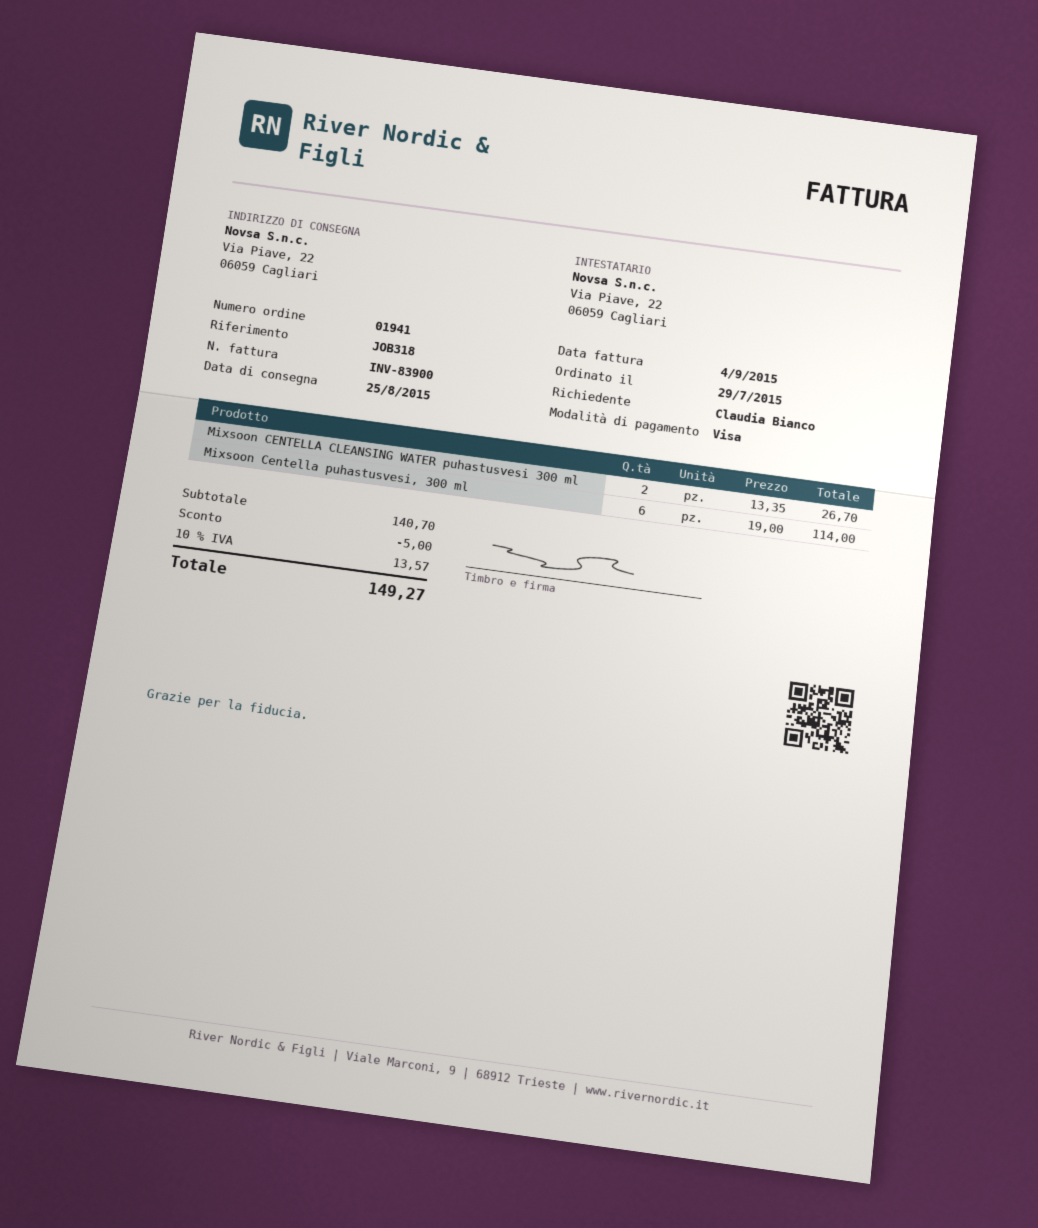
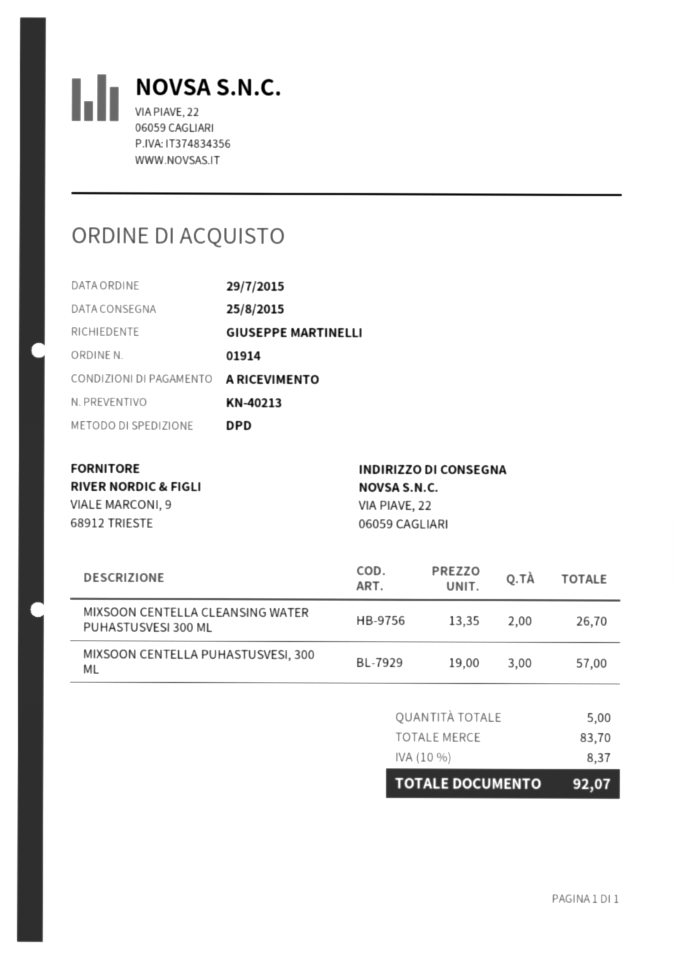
order number: 01941 -> 01914
ordered by: Claudia Bianco -> GIUSEPPE MARTINELLI
Mixsoon Centella puhastusvesi, 300 ml: 6 x 19.00 = 114.00 -> 3 x 19.00 = 57.00
subtotal: 140.70 -> 83.70
discount: 5.00 -> none
tax: 10% = 13.57 -> 10% = 8.37
total: 149.27 -> 92.07

